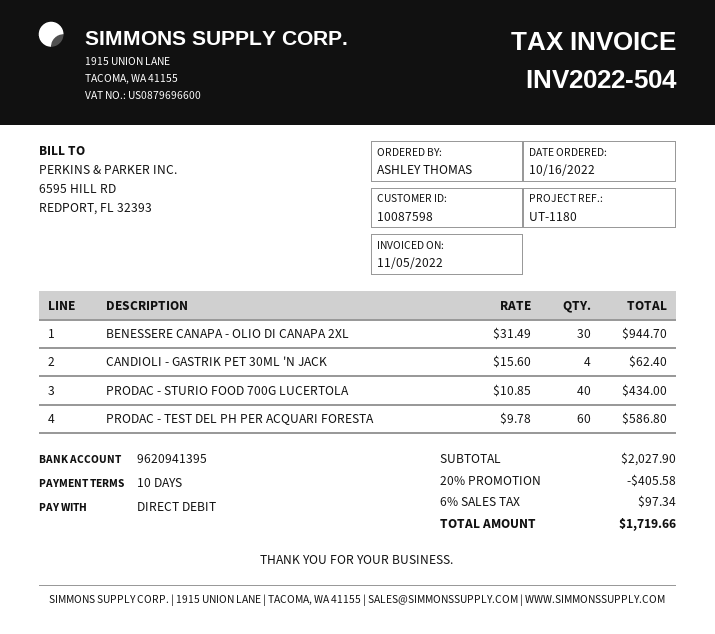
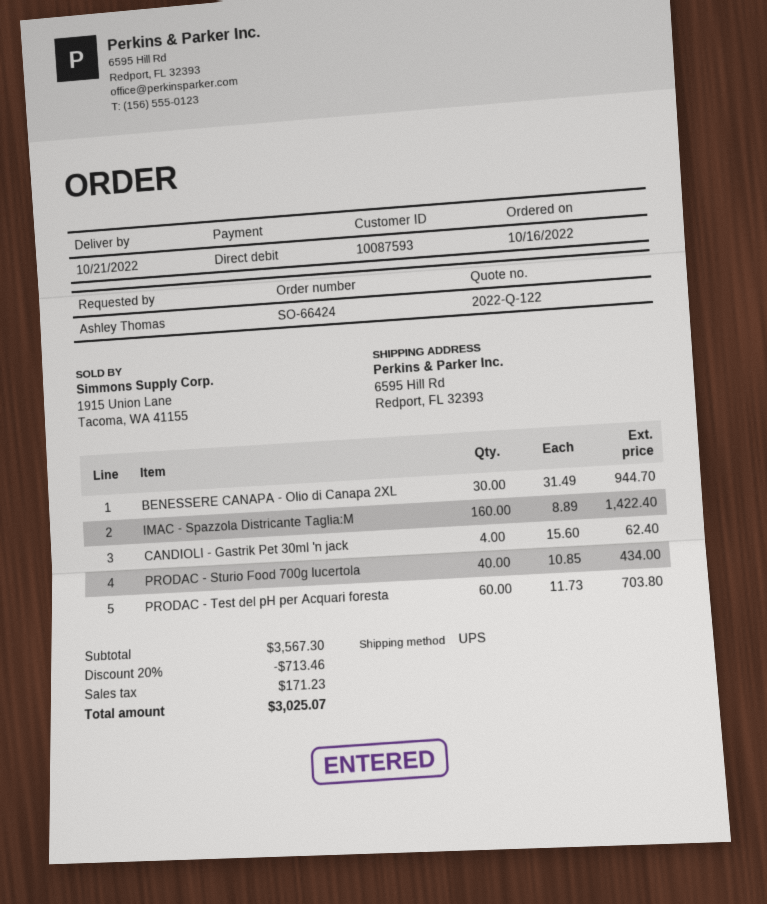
customer number: 10087598 -> 10087593
PRODAC - TEST DEL PH PER ACQUARI FORESTA: 60 x 9.78 = 586.80 -> 60 x 11.73 = 703.80
IMAC - Spazzola Districante Taglia:M: none -> 160 x 8.89 = 1422.40
subtotal: 2027.90 -> 3567.30
discount: 20% = 405.58 -> 20% = 713.46
tax: 97.34 -> 171.23
total: 1719.66 -> 3025.07

